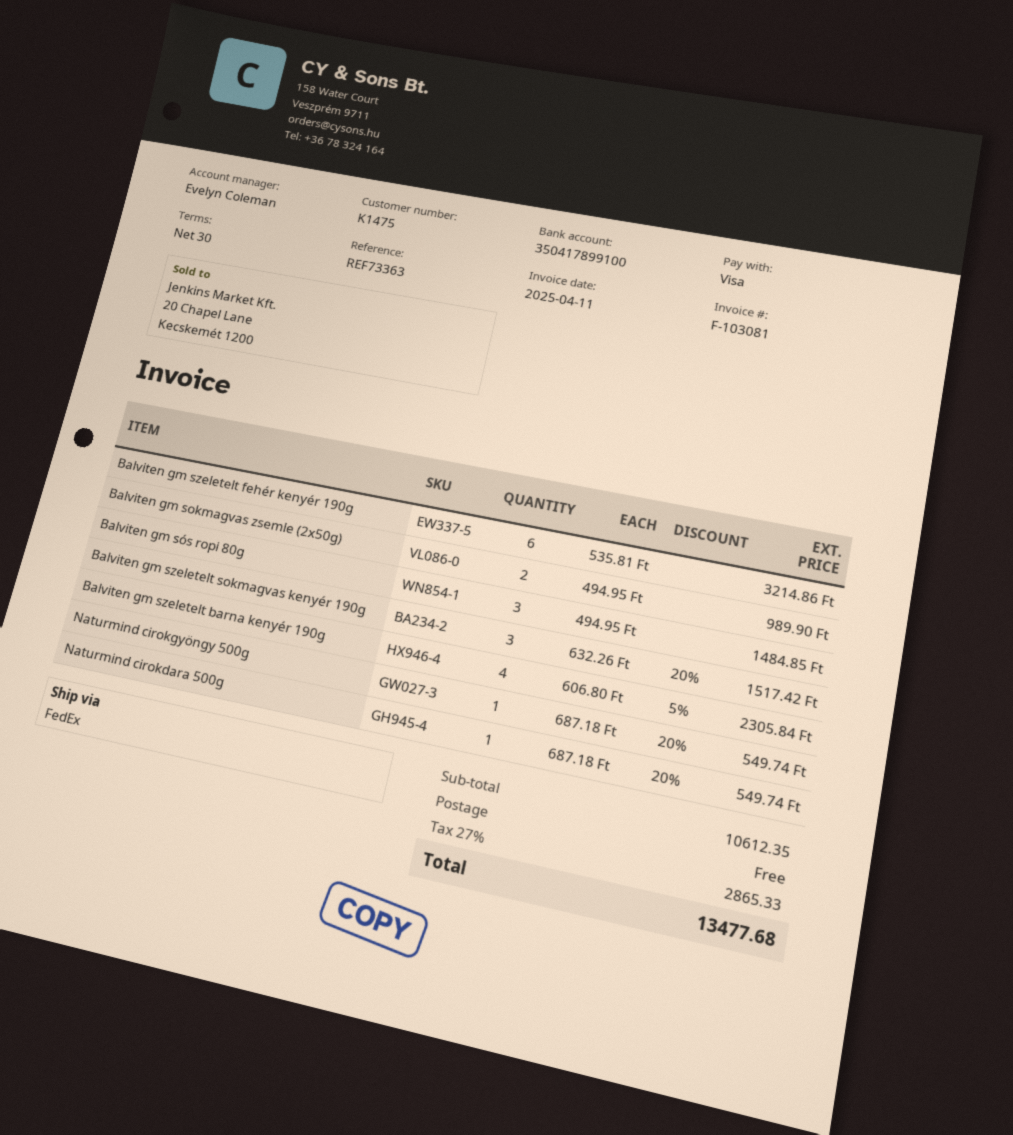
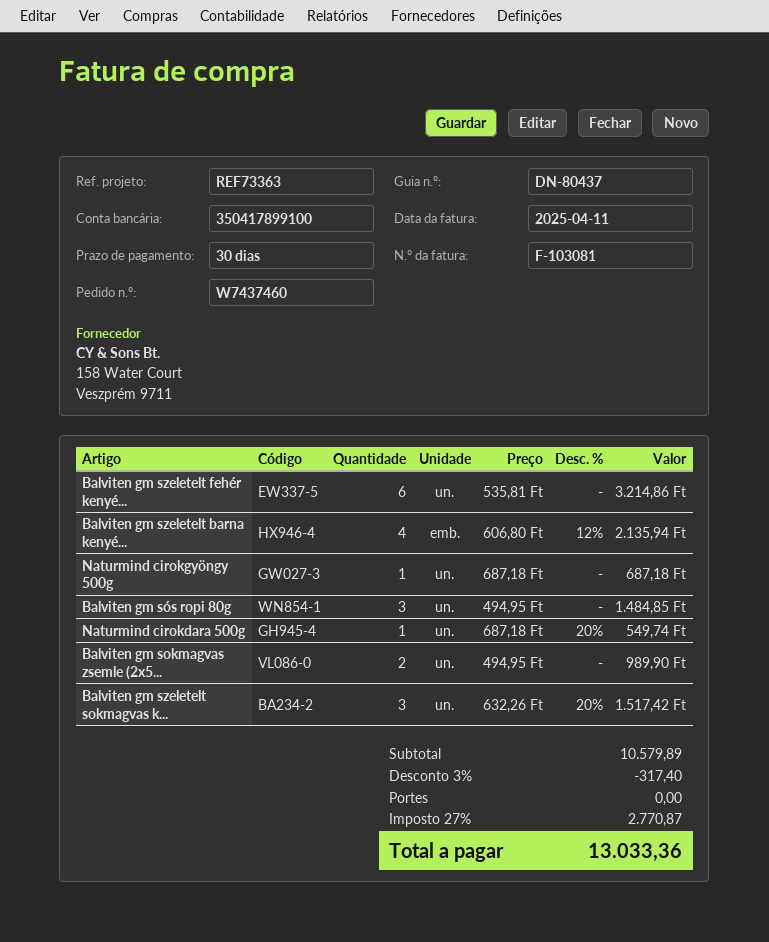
Balviten gm szeletelt barna kenyér 190g: 4 x 606.80 - 5% = 2305.84 -> 4 x 606.80 - 12% = 2135.94
Naturmind cirokgyöngy 500g: 1 x 687.18 - 20% = 549.74 -> 1 x 687.18 = 687.18
subtotal: 10612.35 -> 10579.89
discount: none -> 3% = 317.40
tax: 27% = 2865.33 -> 27% = 2770.87
total: 13477.68 -> 13033.36

